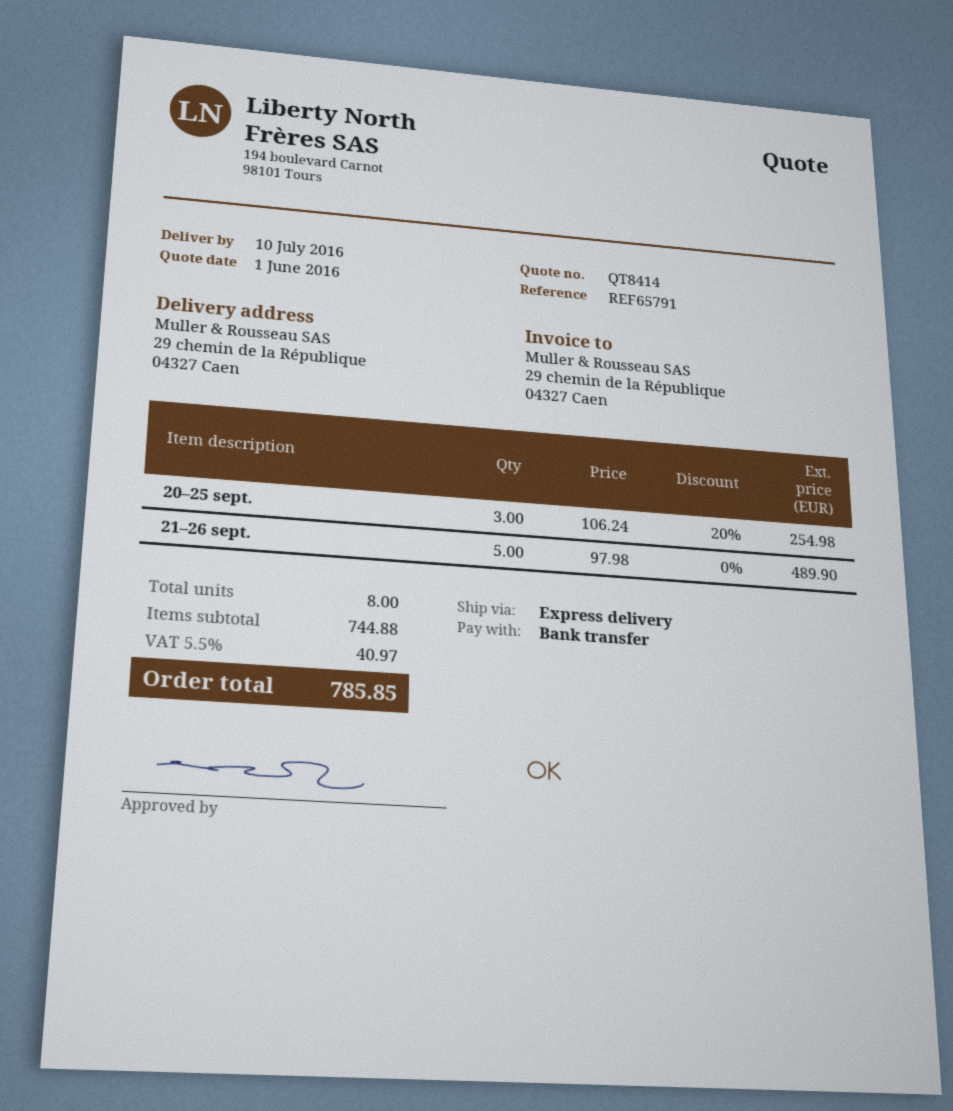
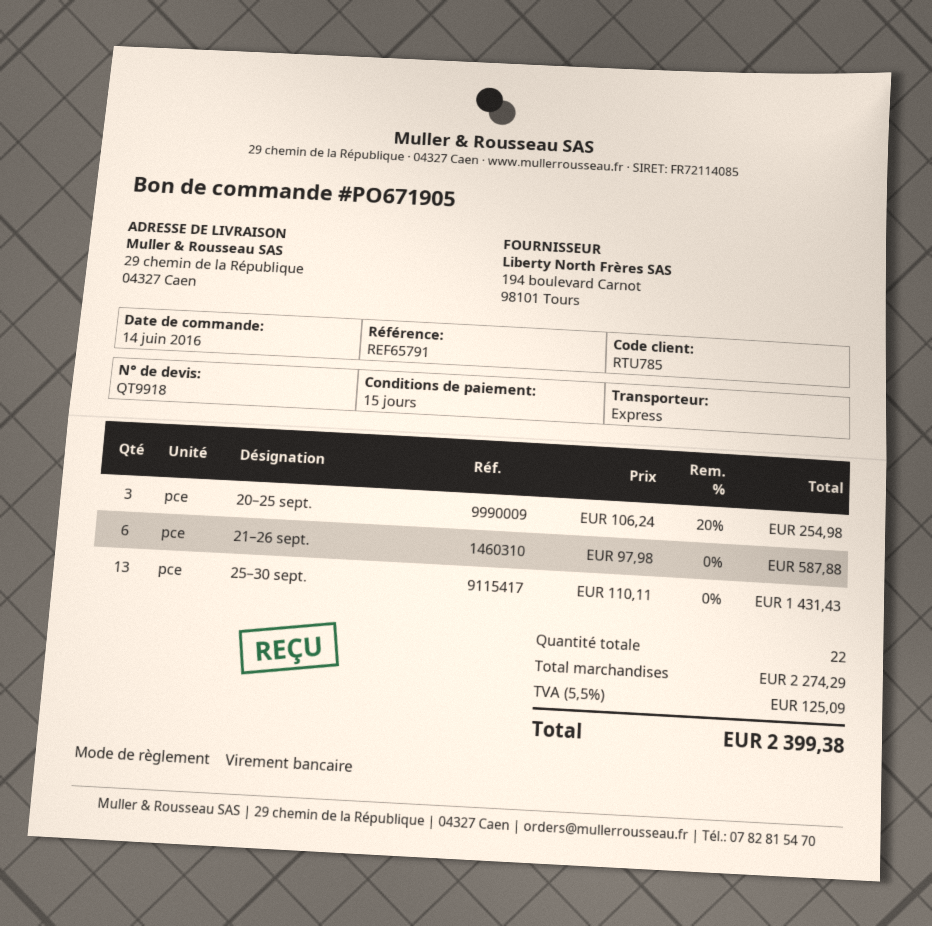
quote number: QT8414 -> QT9918
21–26 sept.: 5 x 97.98 = 489.90 -> 6 x 97.98 = 587.88
25–30 sept.: none -> 13 x 110.11 = 1431.43
total quantity: 8 -> 22
subtotal: 744.88 -> 2274.29
tax: 5.5% = 40.97 -> 5.5% = 125.09
total: 785.85 -> 2399.38

